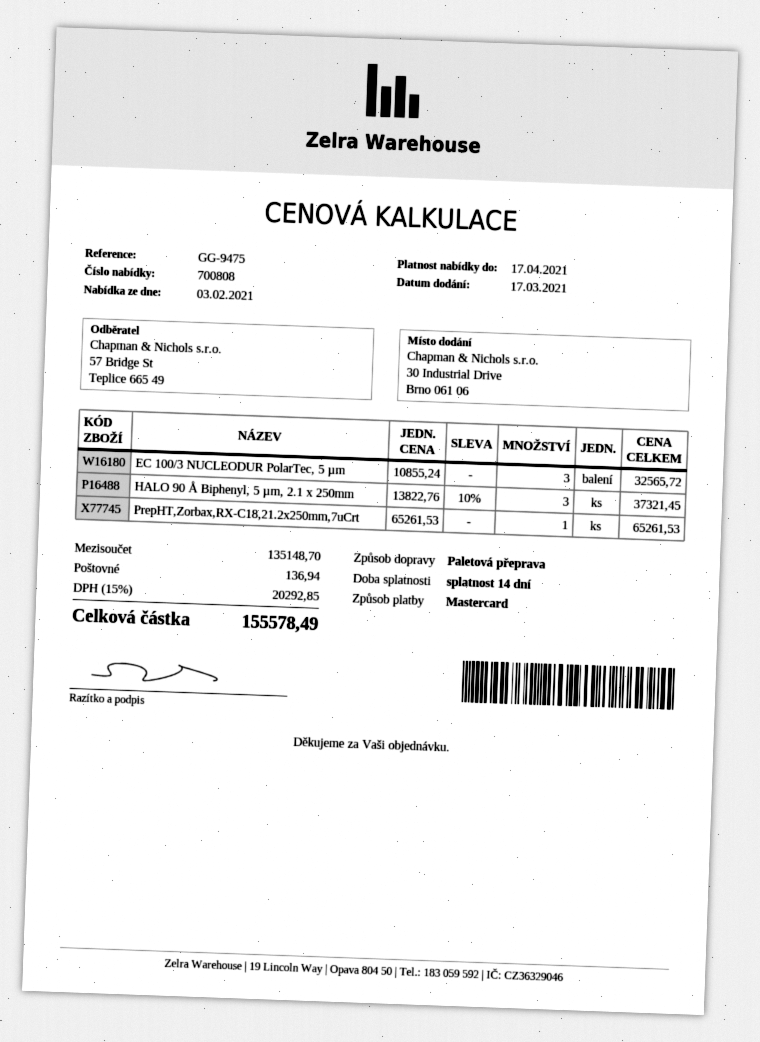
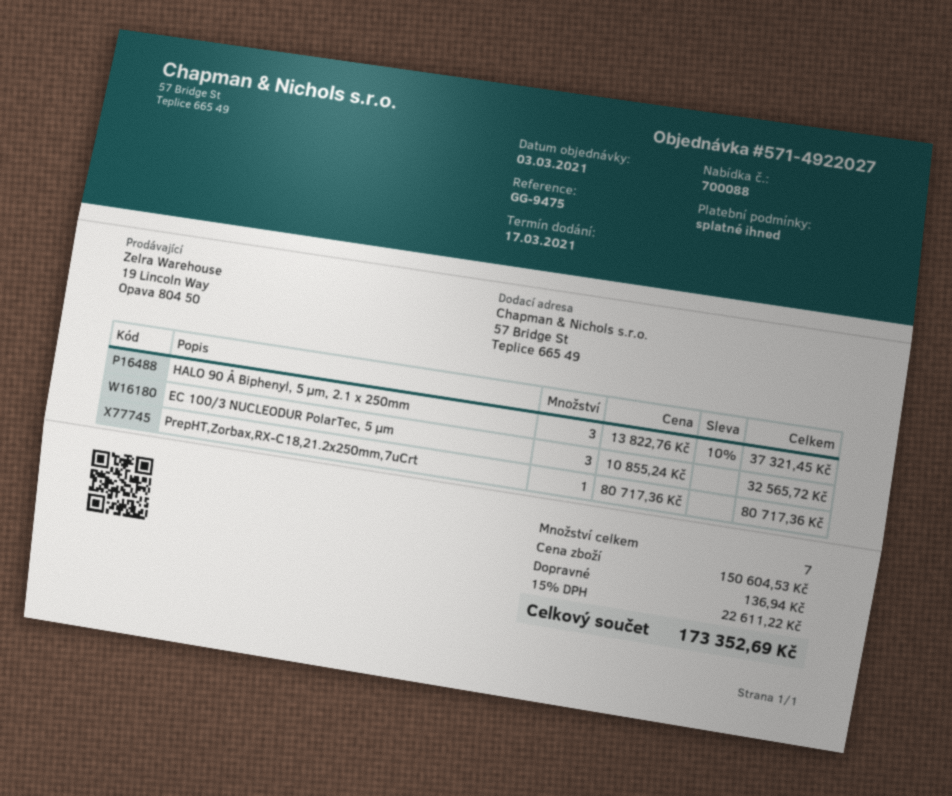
quote number: 700808 -> 700088
payment terms: 14 days -> on receipt
ship to: 30 Industrial Drive, Brno 061 06 -> 57 Bridge St, Teplice 665 49
PrepHT,Zorbax,RX-C18,21.2x250mm,7uCrt: 1 x 65261.53 = 65261.53 -> 1 x 80717.36 = 80717.36
subtotal: 135148.70 -> 150604.53
tax: 15% = 20292.85 -> 15% = 22611.22
total: 155578.49 -> 173352.69

